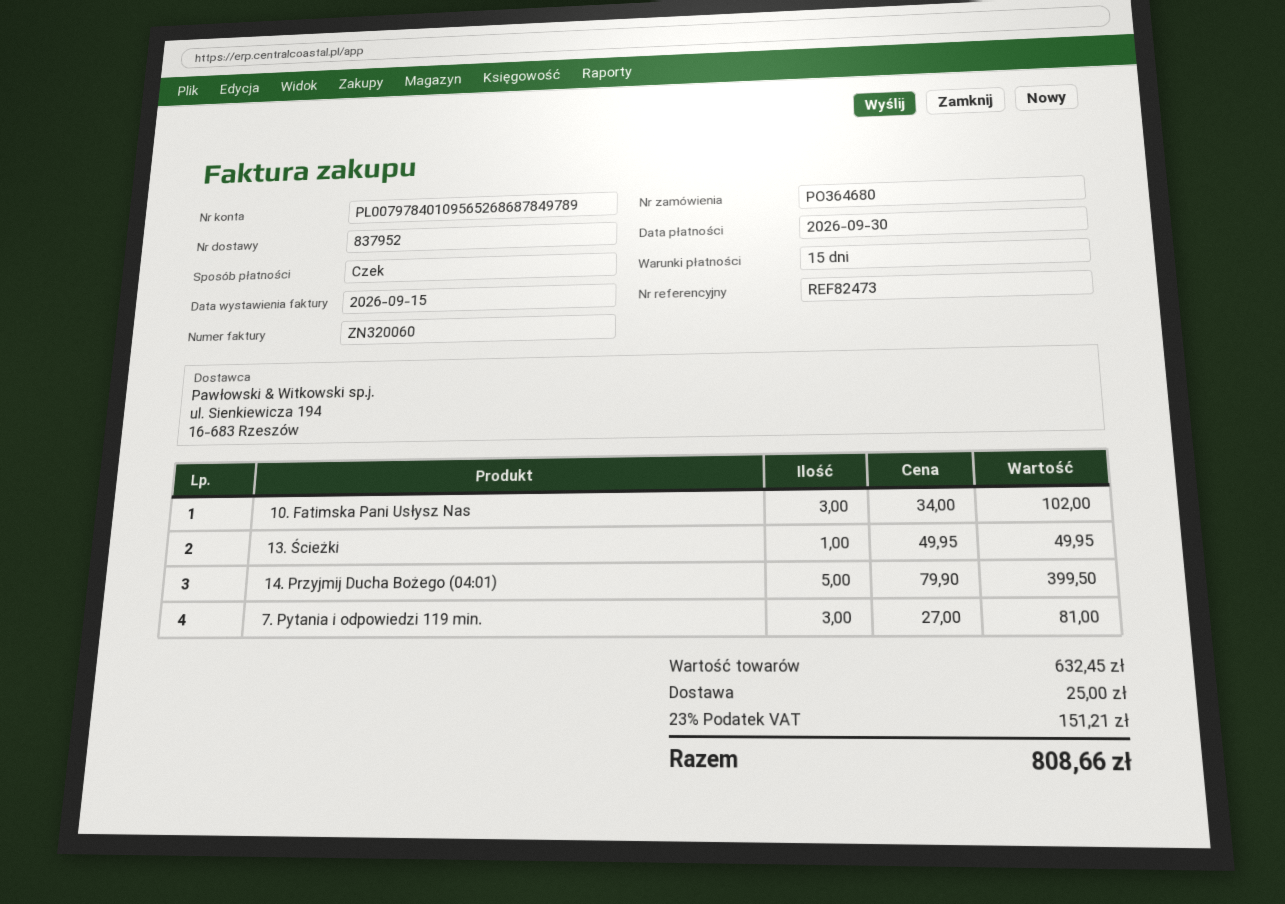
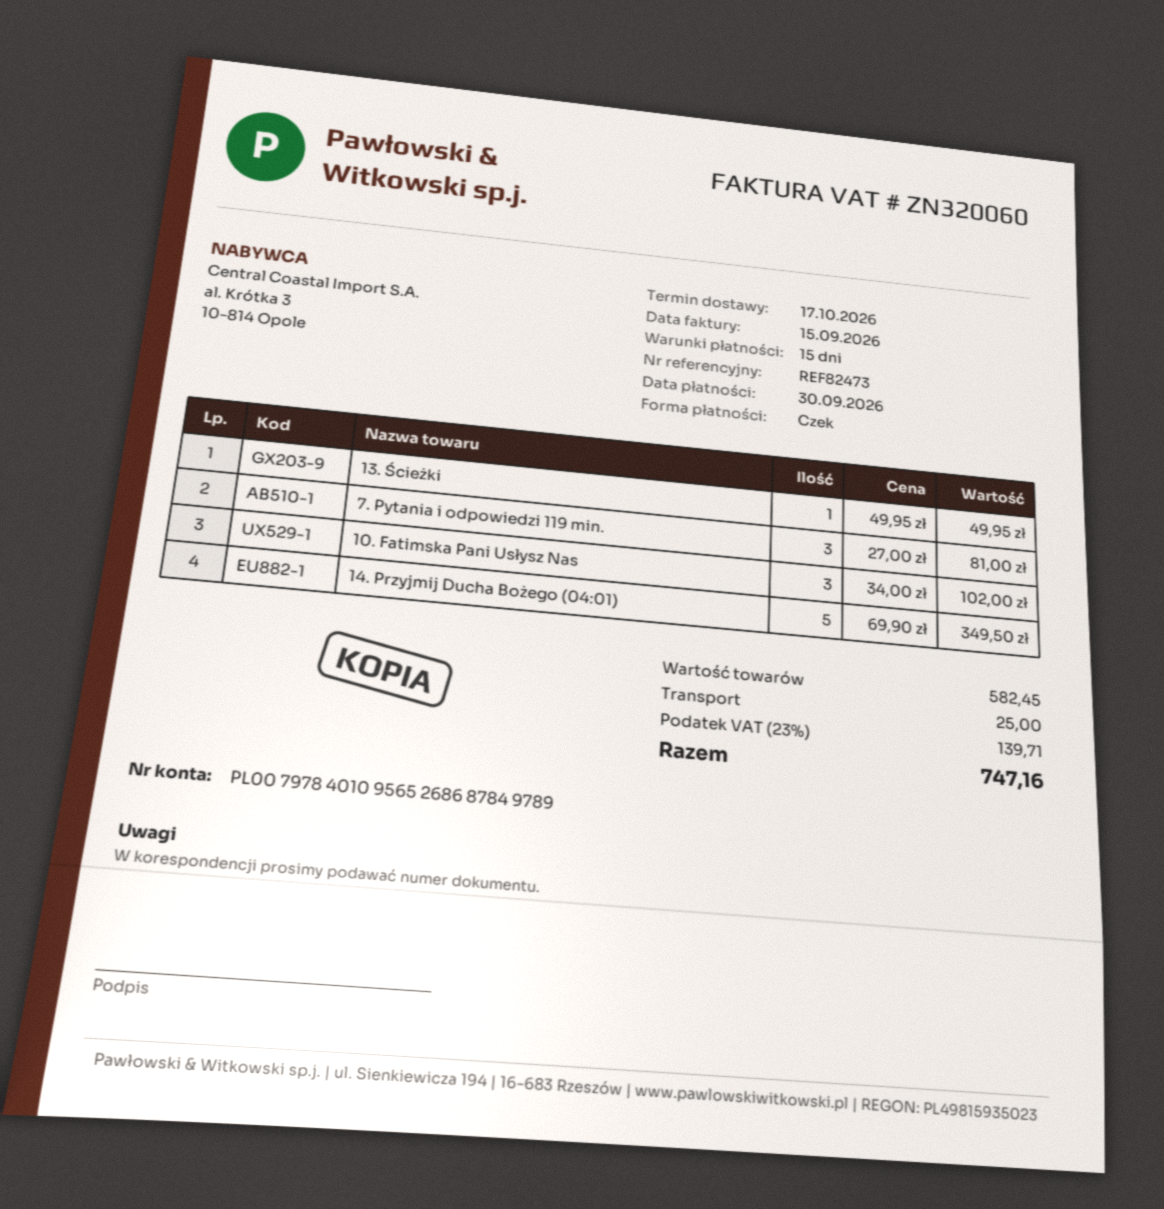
14. Przyjmij Ducha Bożego (04:01): 5 x 79.90 = 399.50 -> 5 x 69.90 = 349.50
subtotal: 632.45 -> 582.45
tax: 23% = 151.21 -> 23% = 139.71
total: 808.66 -> 747.16

